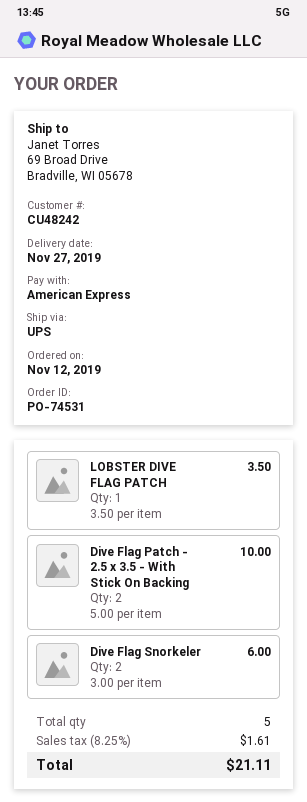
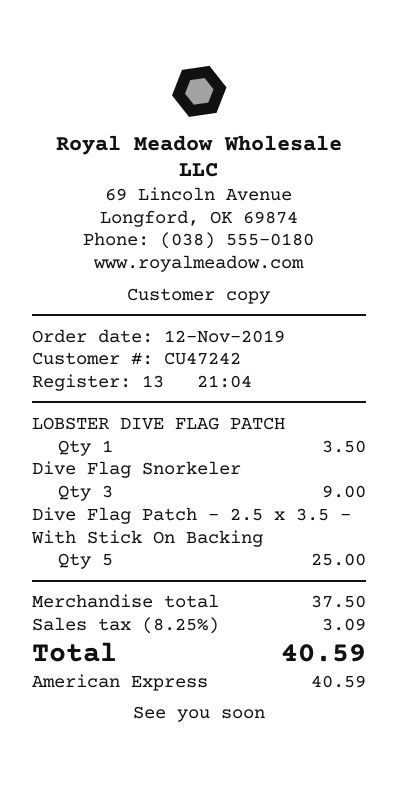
customer number: CU48242 -> CU47242
Dive Flag Patch - 2.5 x 3.5 - With Stick On Backing: 2 for 10.00 -> 5 for 25.00
Dive Flag Snorkeler: 2 for 6.00 -> 3 for 9.00
tax: 8.25% = 1.61 -> 8.25% = 3.09
total: 21.11 -> 40.59

